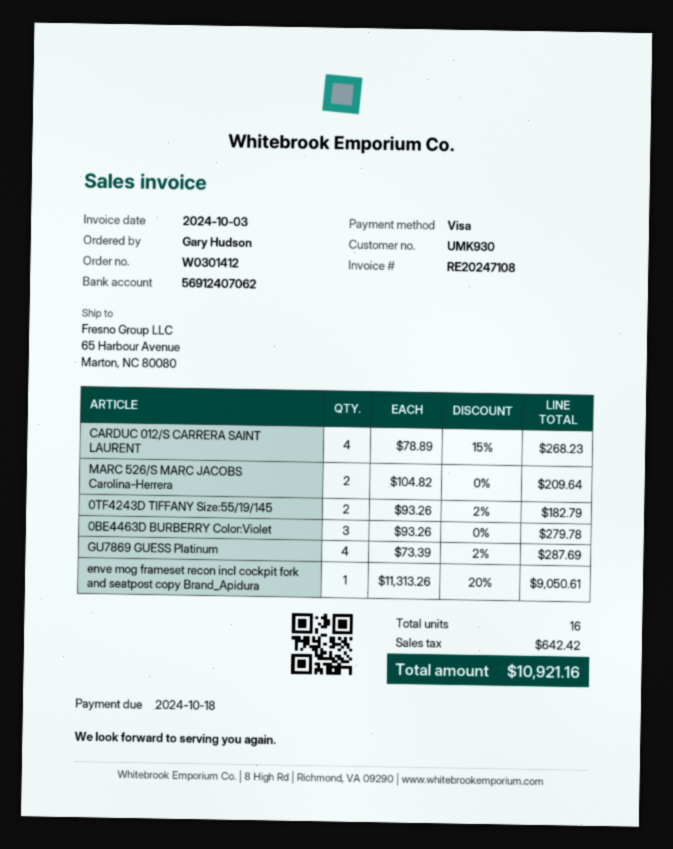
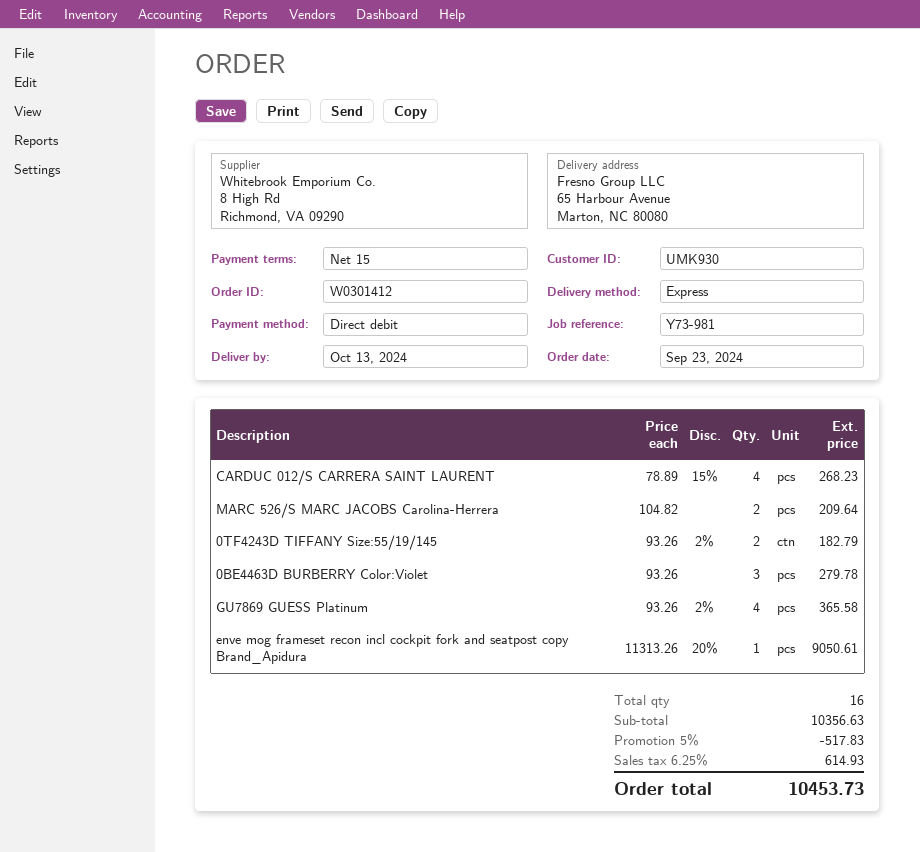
payment method: Visa -> direct debit
GU7869 GUESS Platinum: 4 x 73.39 - 2% = 287.69 -> 4 x 93.26 - 2% = 365.58
discount: none -> 5% = 517.83
tax: 642.42 -> 614.93
total: 10921.16 -> 10453.73

